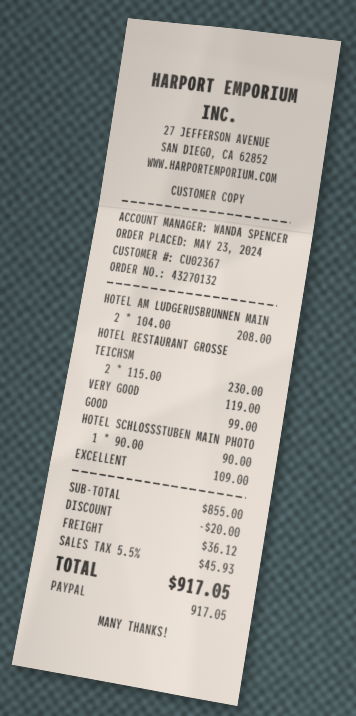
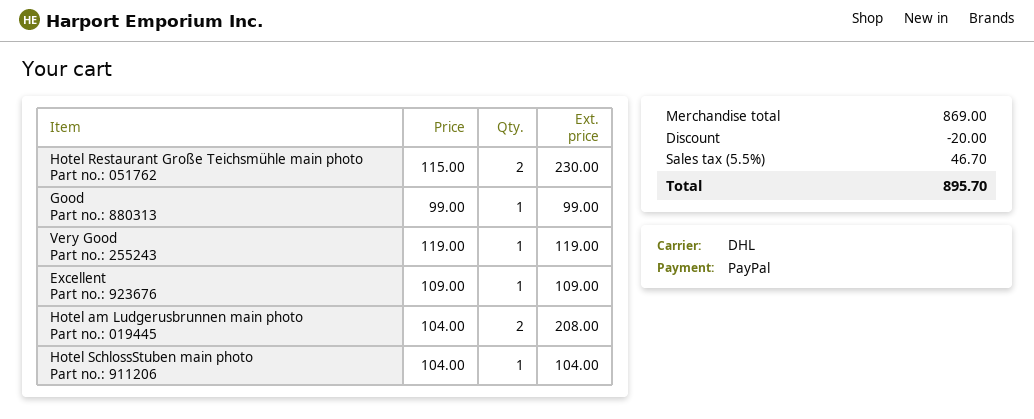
HOTEL SCHLOSSSTUBEN MAIN PHOTO: 1 x 90.00 = 90.00 -> 1 x 104.00 = 104.00
subtotal: 855.00 -> 869.00
shipping: 36.12 -> none
tax: 5.5% = 45.93 -> 5.5% = 46.70
total: 917.05 -> 895.70

